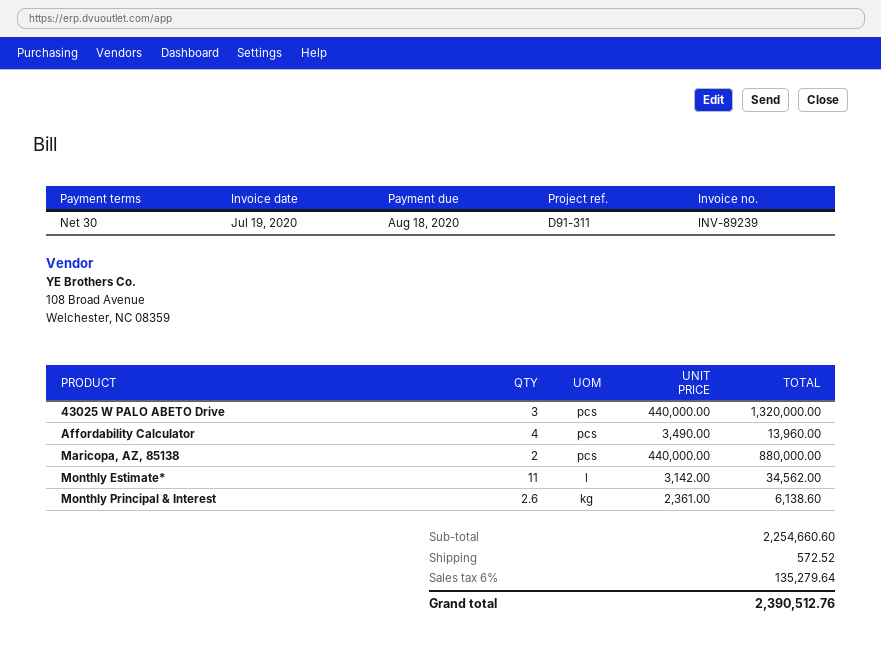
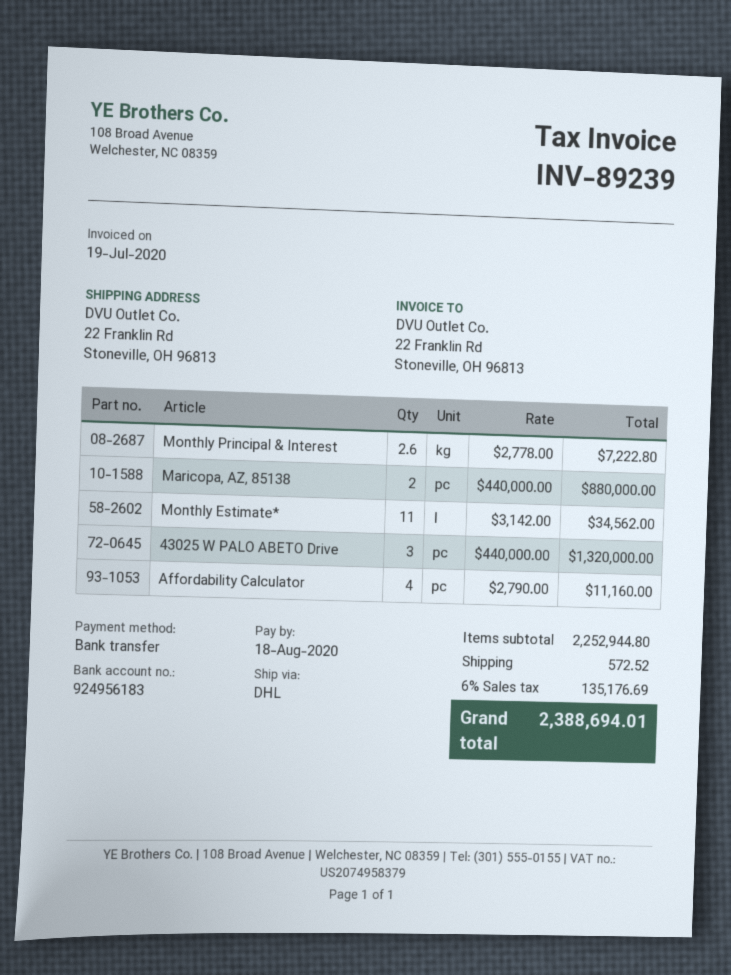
Affordability Calculator: 4 x 3490.00 = 13960.00 -> 4 x 2790.00 = 11160.00
Monthly Principal & Interest: 2.6 x 2361.00 = 6138.60 -> 2.6 x 2778.00 = 7222.80
subtotal: 2254660.60 -> 2252944.80
tax: 6% = 135279.64 -> 6% = 135176.69
total: 2390512.76 -> 2388694.01

